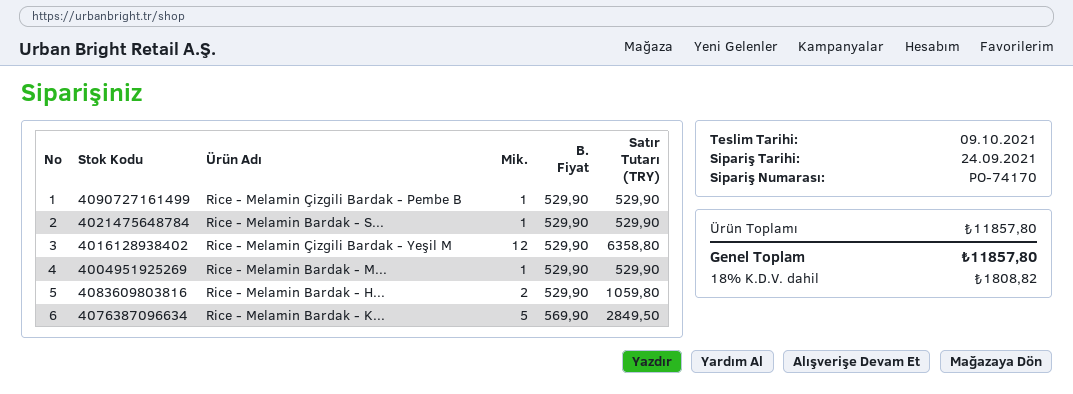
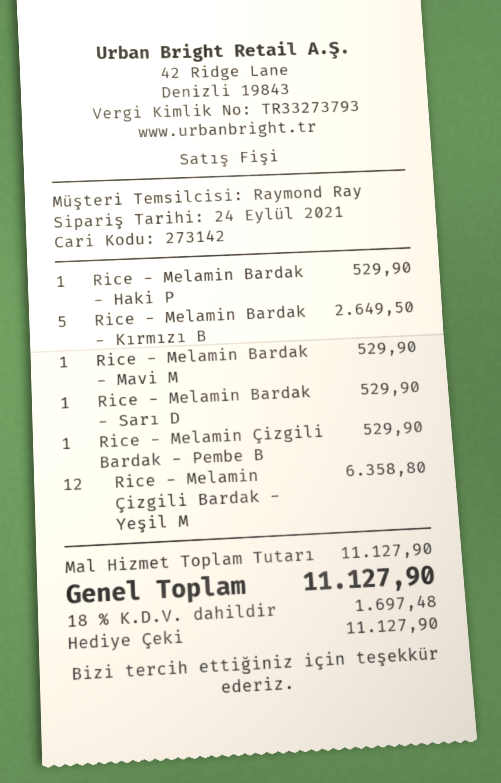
Rice - Melamin Bardak - H...: 2 for 1059.80 -> 1 for 529.90
Rice - Melamin Bardak - K...: 5 for 2849.50 -> 5 for 2649.50
subtotal: 11857.80 -> 11127.90
tax: 18% = 1808.82 -> 18% = 1697.48
total: 11857.80 -> 11127.90

